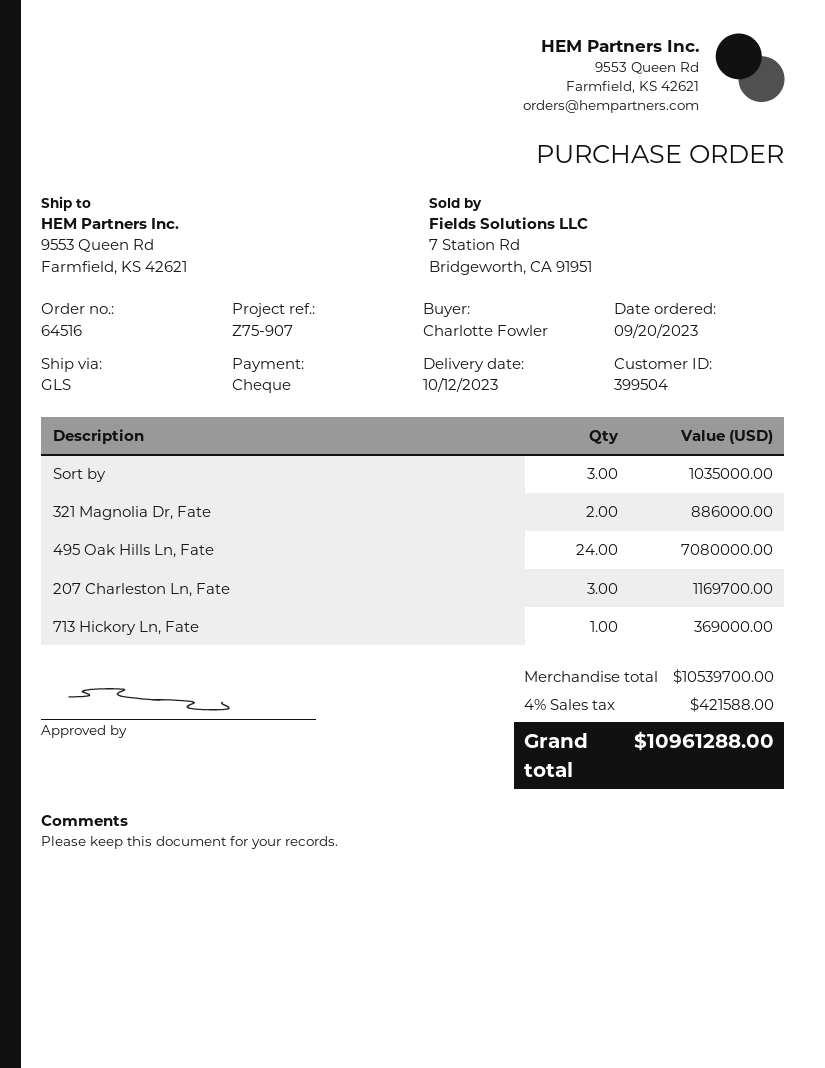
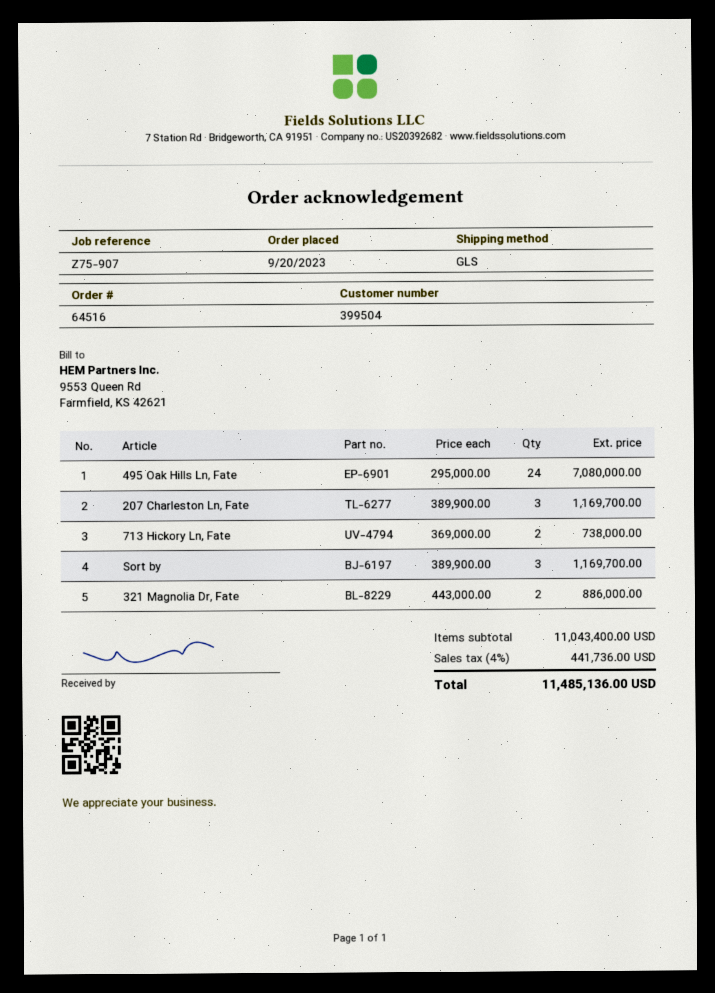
Sort by: 3 for 1035000.00 -> 3 for 1169700.00
713 Hickory Ln, Fate: 1 for 369000.00 -> 2 for 738000.00
subtotal: 10539700.00 -> 11043400.00
tax: 4% = 421588.00 -> 4% = 441736.00
total: 10961288.00 -> 11485136.00

